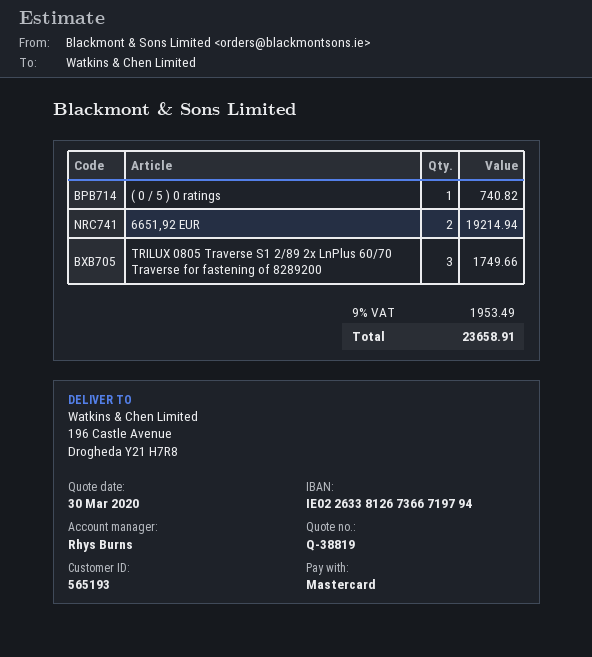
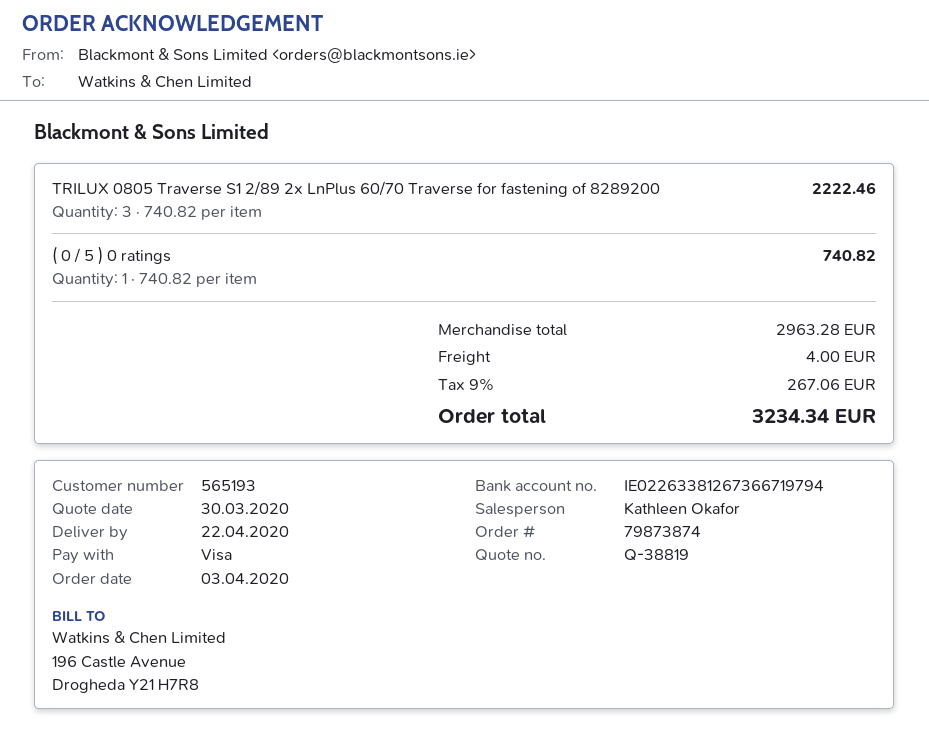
sales rep: Rhys Burns -> Kathleen Okafor
payment method: Mastercard -> Visa
6651,92 EUR: 2 for 19214.94 -> none
TRILUX 0805 Traverse S1 2/89 2x LnPlus 60/70 Traverse for fastening of 8289200: 3 for 1749.66 -> 3 for 2222.46
shipping: none -> 4.00
tax: 9% = 1953.49 -> 9% = 267.06
total: 23658.91 -> 3234.34

